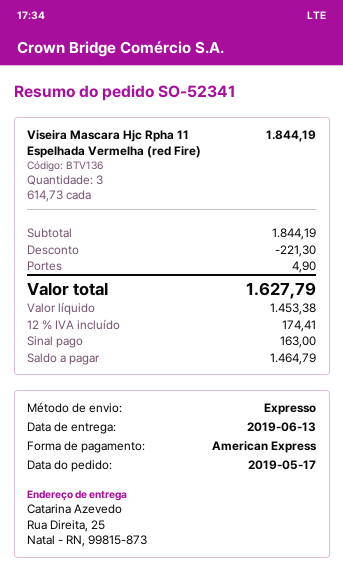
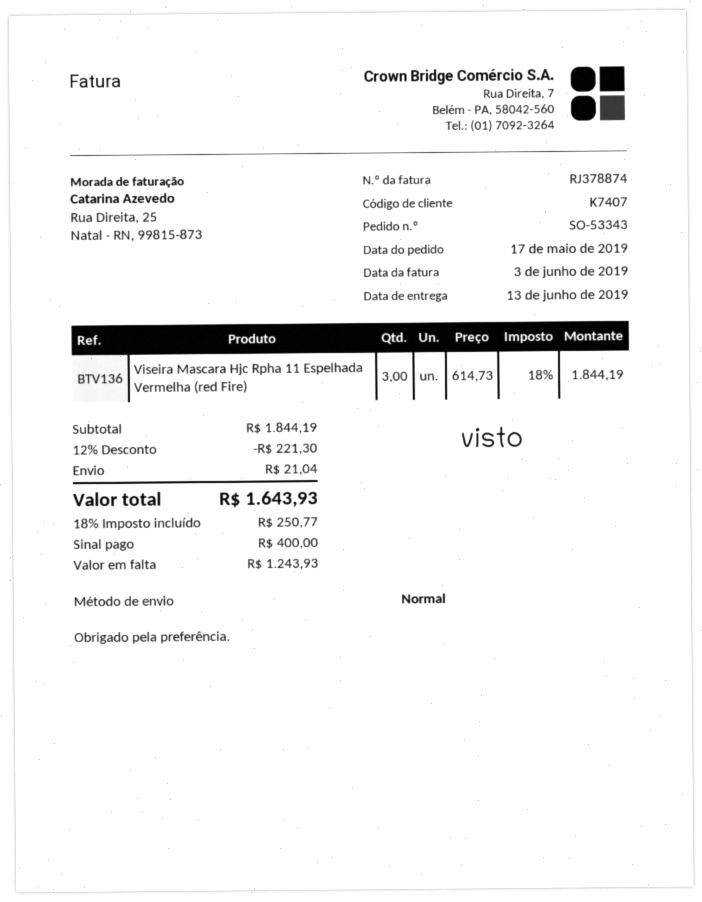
order number: SO-52341 -> SO-53343
shipping method: express -> standard
shipping: 4.90 -> 21.04
tax: 12% = 174.41 -> 18% = 250.77
total: 1627.79 -> 1643.93
deposit: 163.00 -> 400.00
balance: 1464.79 -> 1243.93

